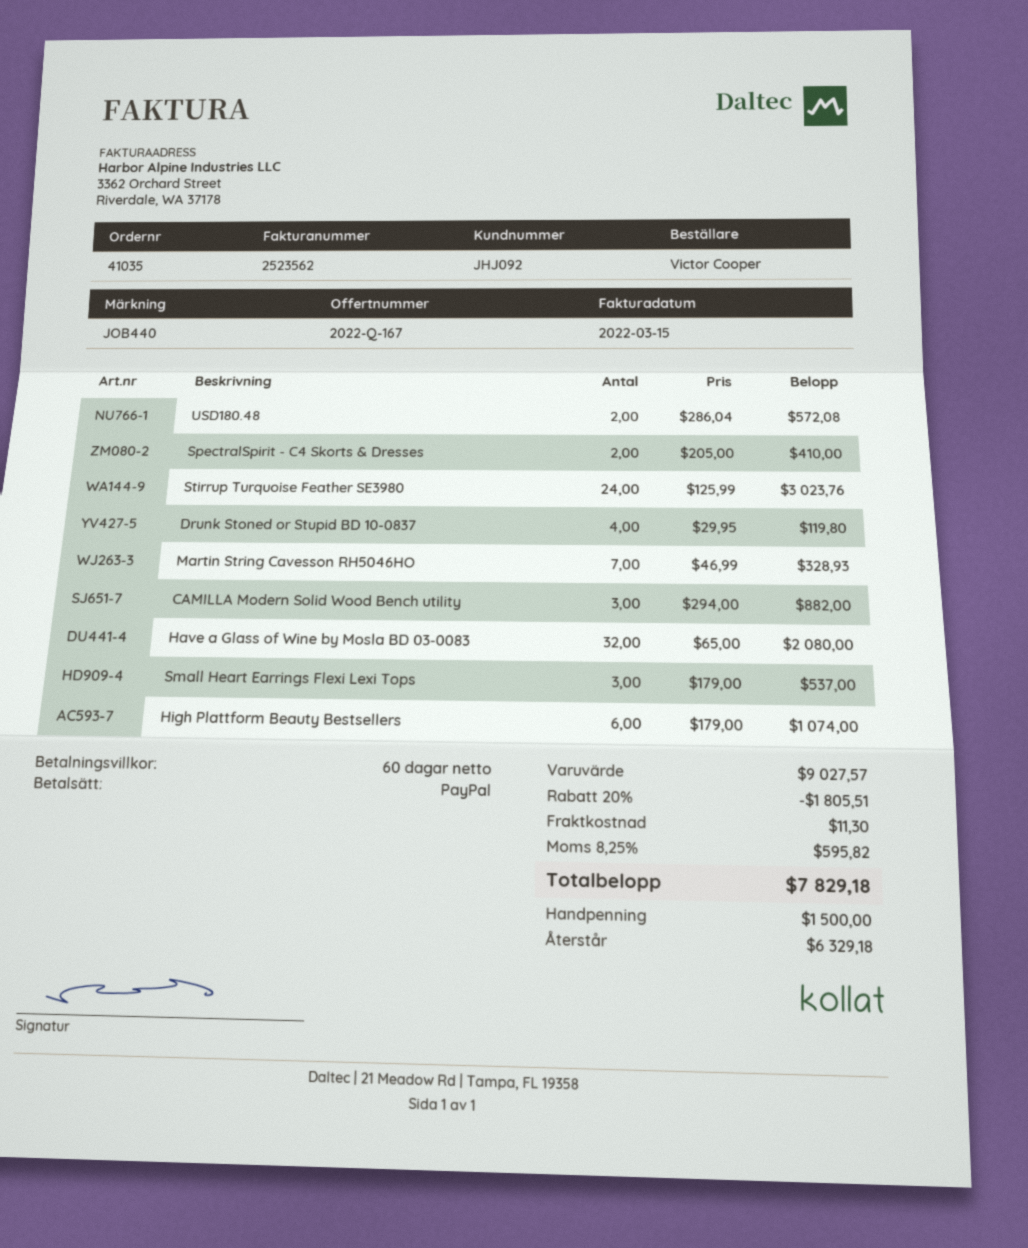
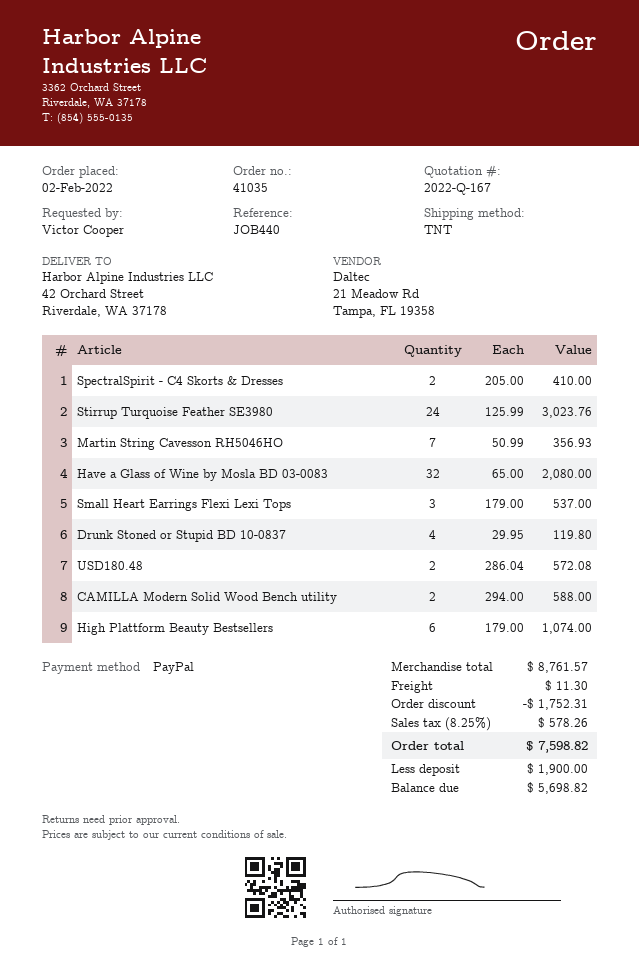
Martin String Cavesson RH5046HO: 7 x 46.99 = 328.93 -> 7 x 50.99 = 356.93
CAMILLA Modern Solid Wood Bench utility: 3 x 294.00 = 882.00 -> 2 x 294.00 = 588.00
subtotal: 9027.57 -> 8761.57
discount: 1805.51 -> 1752.31
tax: 8.25% = 595.82 -> 8.25% = 578.26
total: 7829.18 -> 7598.82
deposit: 1500.00 -> 1900.00
balance: 6329.18 -> 5698.82

